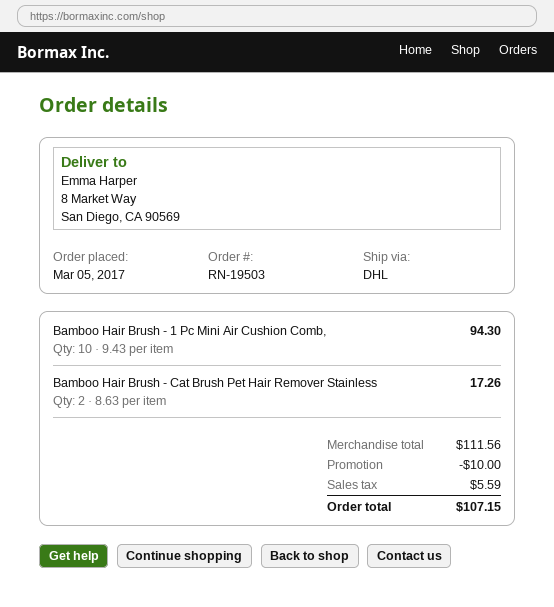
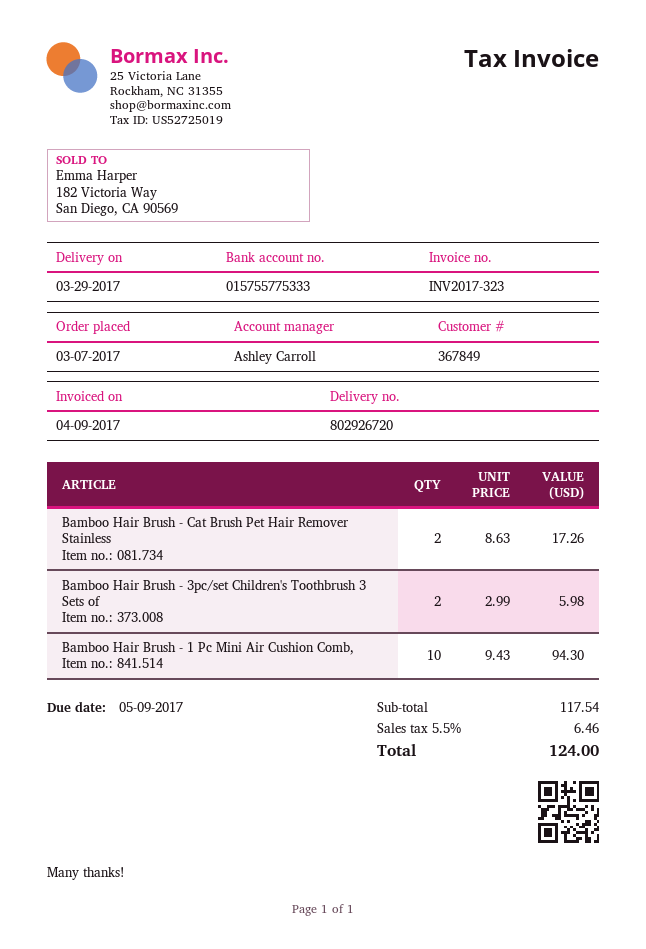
order date: 2017-03-05 -> 2017-03-07
Bamboo Hair Brush - 3pc/set Children's Toothbrush 3 Sets of: none -> 2 x 2.99 = 5.98
subtotal: 111.56 -> 117.54
discount: 10.00 -> none
tax: 5.59 -> 6.46
total: 107.15 -> 124.00

